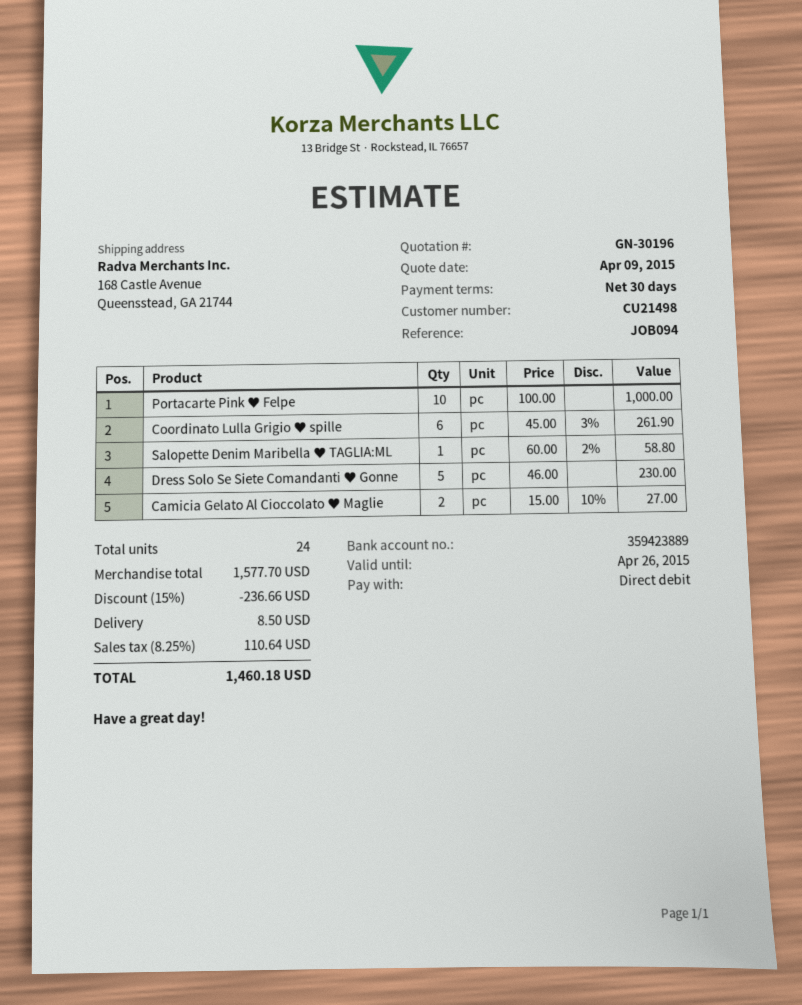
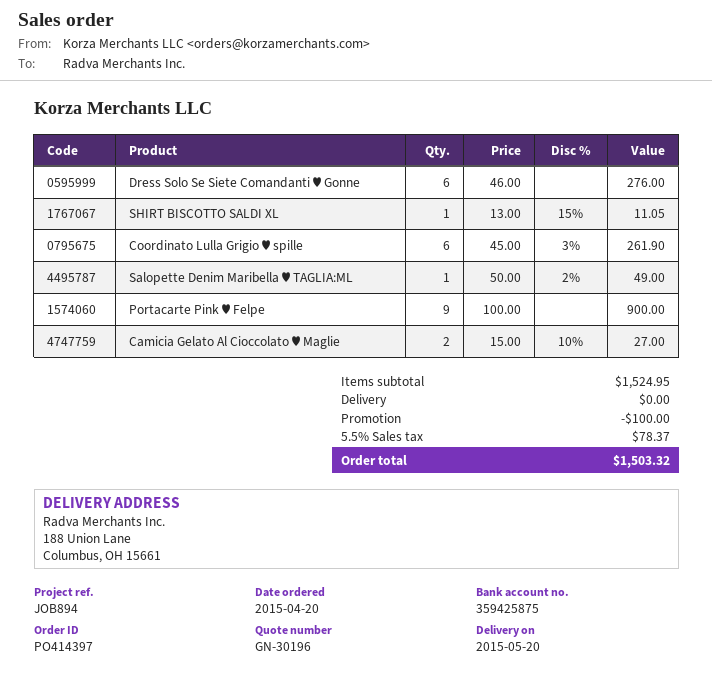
reference: JOB094 -> JOB894
bank account: 359423889 -> 359425875
ship to: 168 Castle Avenue, Queensstead, GA 21744 -> 188 Union Lane, Columbus, OH 15661
Portacarte Pink ♥ Felpe: 10 x 100.00 = 1000.00 -> 9 x 100.00 = 900.00
Salopette Denim Maribella ♥ TAGLIA:ML: 1 x 60.00 - 2% = 58.80 -> 1 x 50.00 - 2% = 49.00
Dress Solo Se Siete Comandanti ♥ Gonne: 5 x 46.00 = 230.00 -> 6 x 46.00 = 276.00
SHIRT BISCOTTO SALDI XL: none -> 1 x 13.00 - 15% = 11.05
subtotal: 1577.70 -> 1524.95
discount: 236.66 -> 100.00
shipping: 8.50 -> 0.00
tax: 8.25% = 110.64 -> 5.5% = 78.37
total: 1460.18 -> 1503.32

